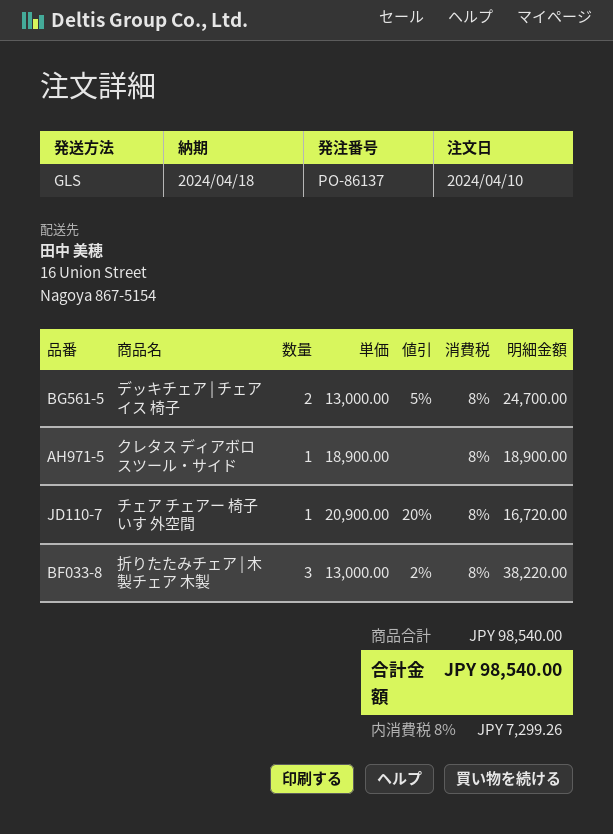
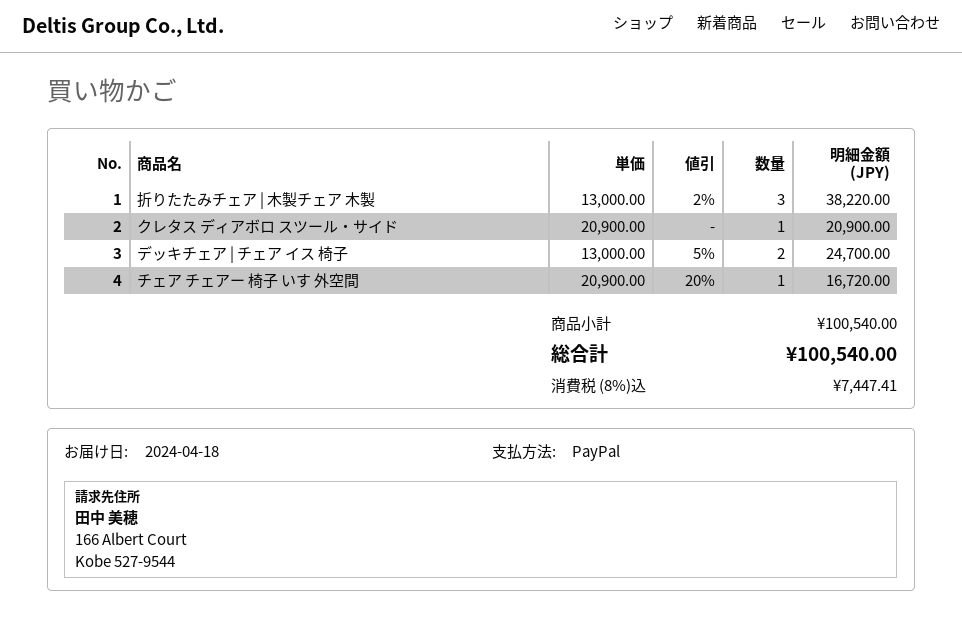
クレタス ディアボロ スツール・サイド: 1 x 18900.00 = 18900.00 -> 1 x 20900.00 = 20900.00
subtotal: 98540.00 -> 100540.00
tax: 8% = 7299.26 -> 8% = 7447.41
total: 98540.00 -> 100540.00

